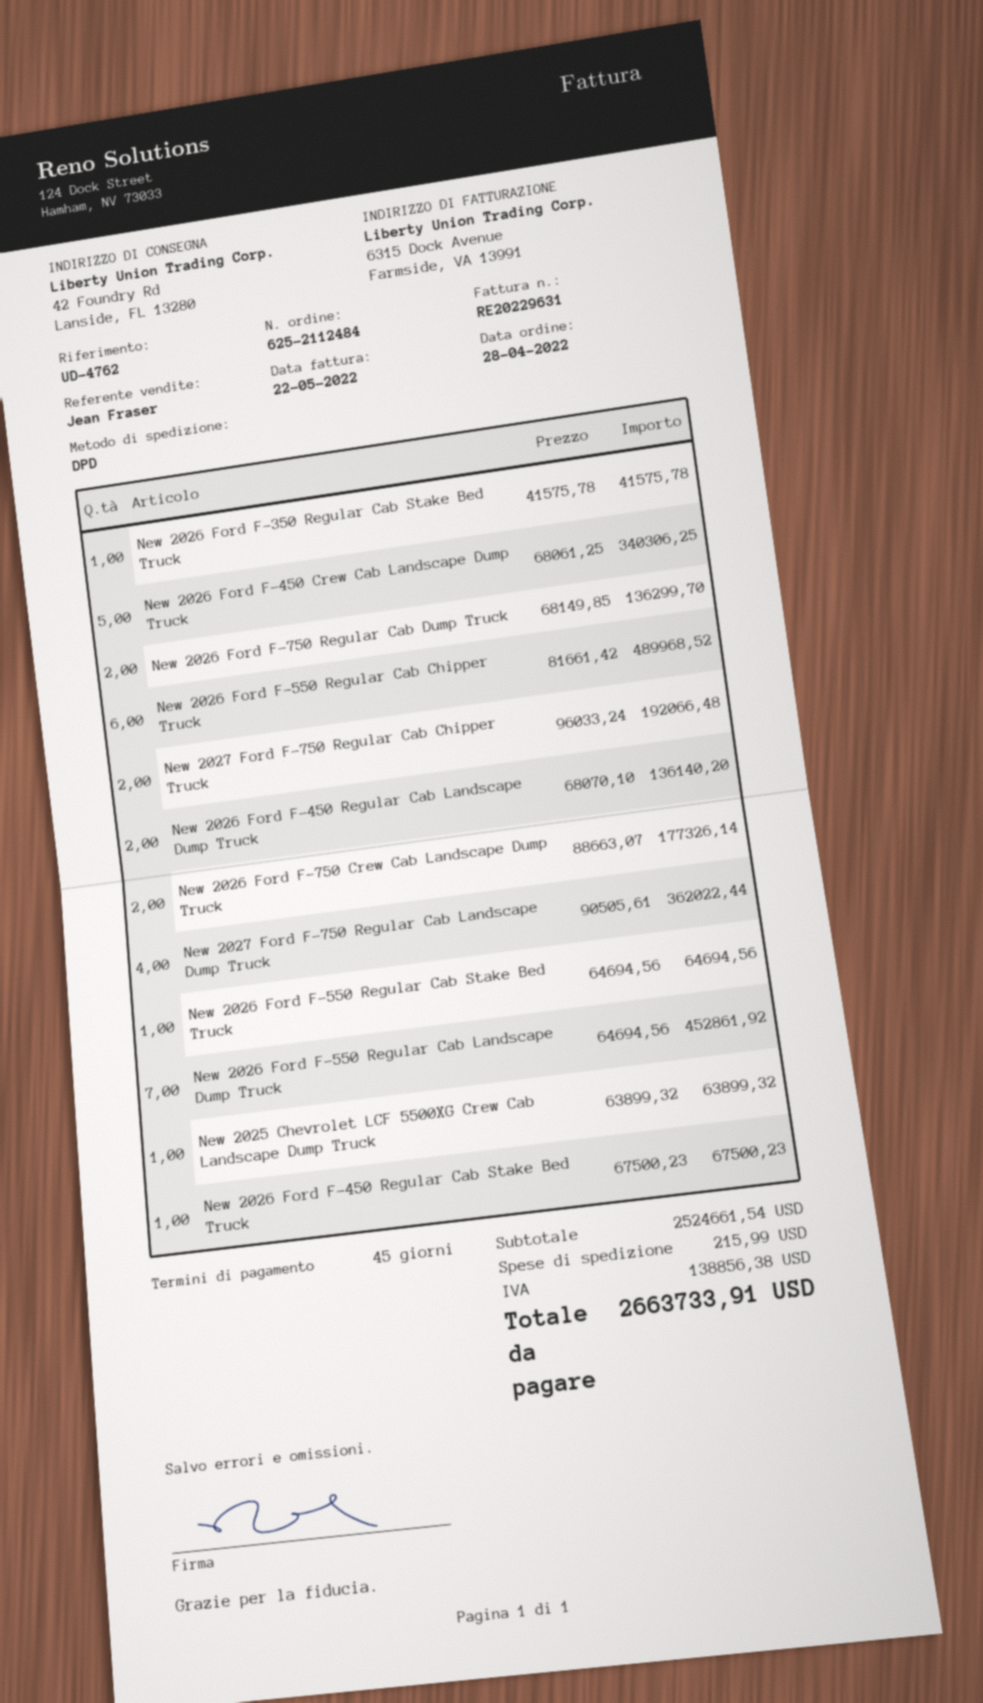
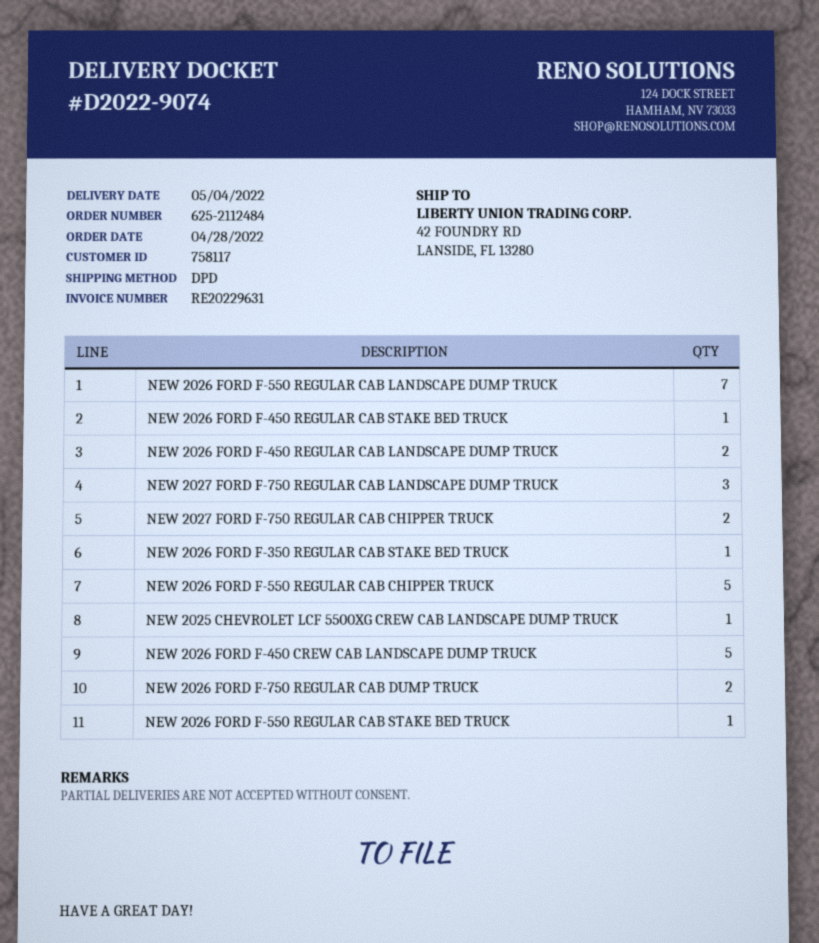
New 2026 Ford F-550 Regular Cab Chipper Truck: 6 -> 5
New 2026 Ford F-750 Crew Cab Landscape Dump Truck: 2 -> none
New 2027 Ford F-750 Regular Cab Landscape Dump Truck: 4 -> 3

